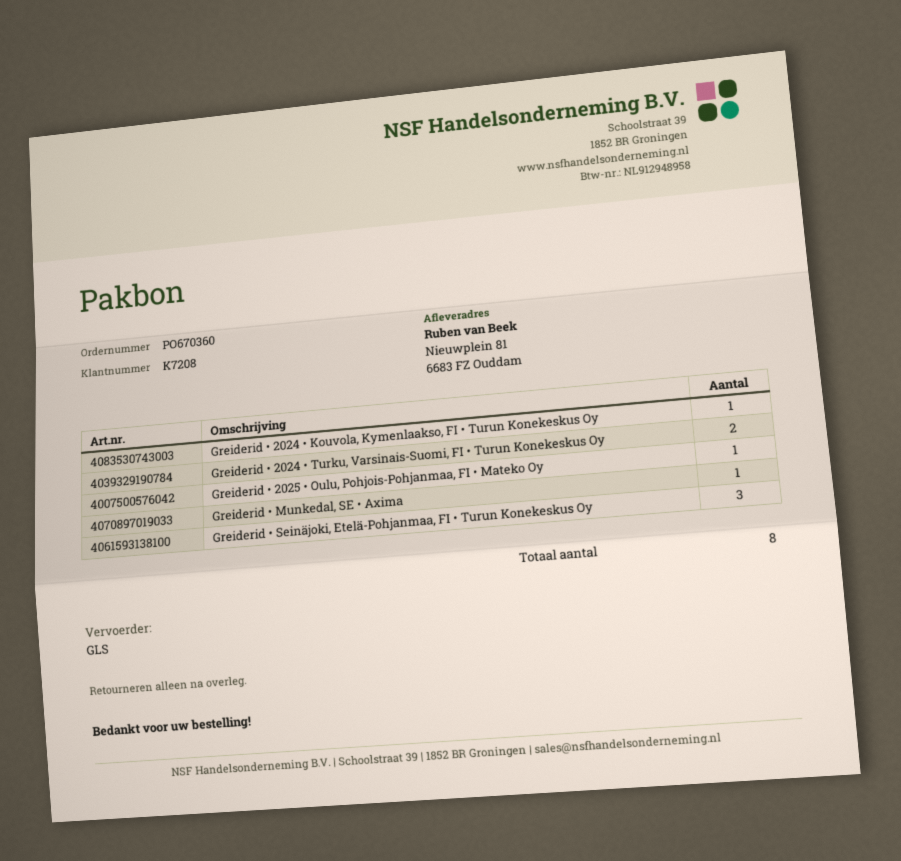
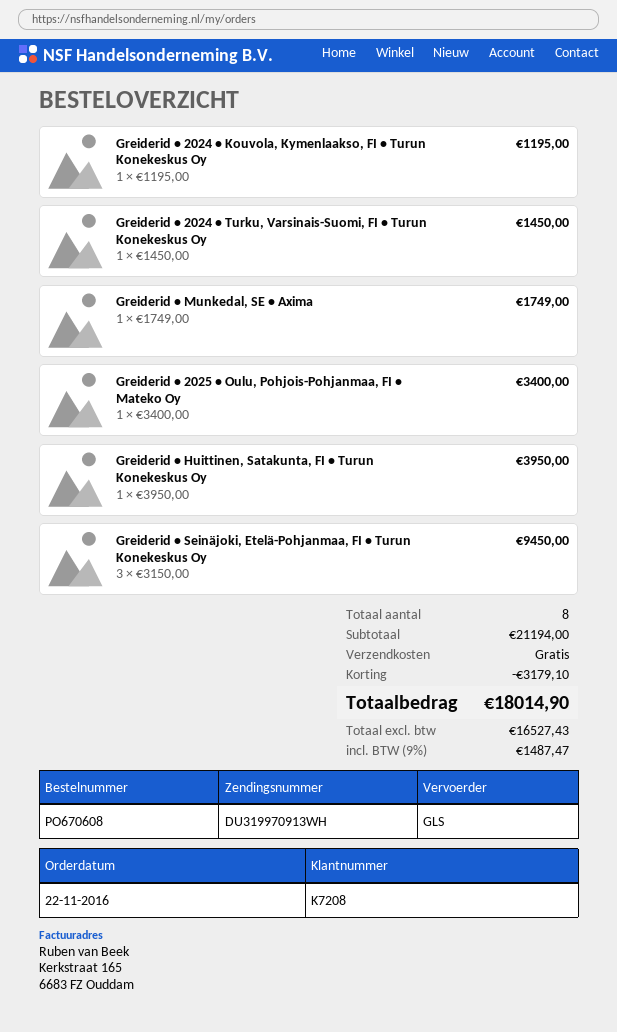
order number: PO670360 -> PO670608
Greiderid • 2024 • Turku, Varsinais-Suomi, FI • Turun Konekeskus Oy: 2 -> 1
Greiderid • Huittinen, Satakunta, FI • Turun Konekeskus Oy: none -> 1

